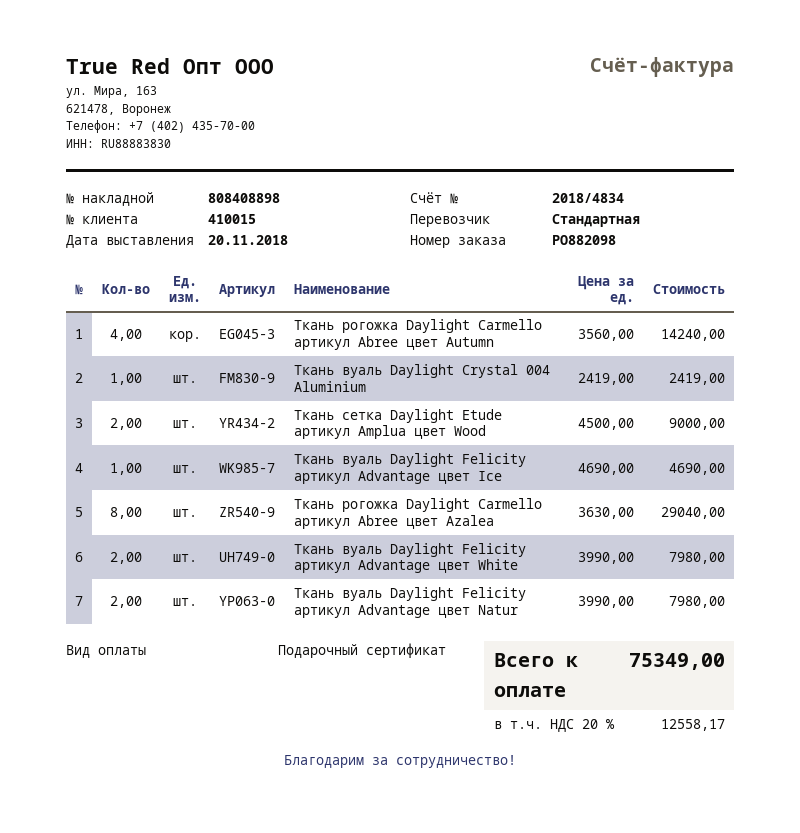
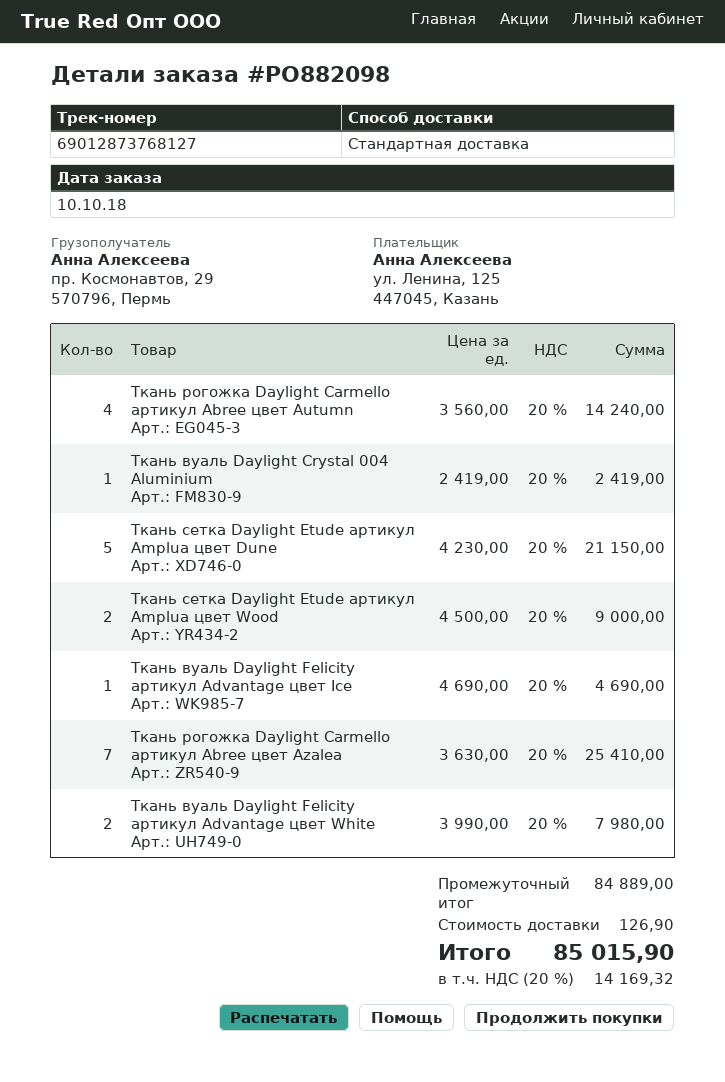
Ткань рогожка Daylight Carmello артикул Abree цвет Azalea: 8 x 3630.00 = 29040.00 -> 7 x 3630.00 = 25410.00
Ткань вуаль Daylight Felicity артикул Advantage цвет Natur: 2 x 3990.00 = 7980.00 -> none
Ткань сетка Daylight Etude артикул Amplua цвет Dune: none -> 5 x 4230.00 = 21150.00
shipping: none -> 126.90
tax: 20% = 12558.17 -> 20% = 14169.32
total: 75349.00 -> 85015.90

